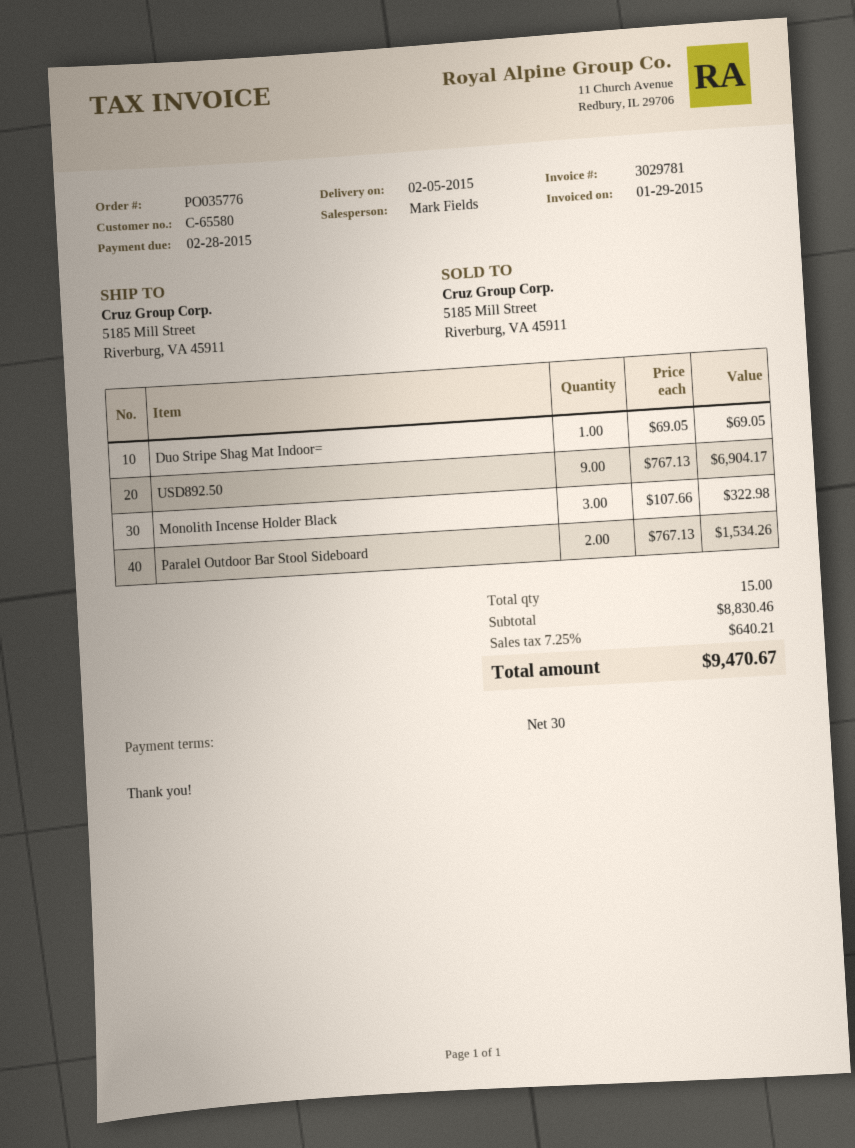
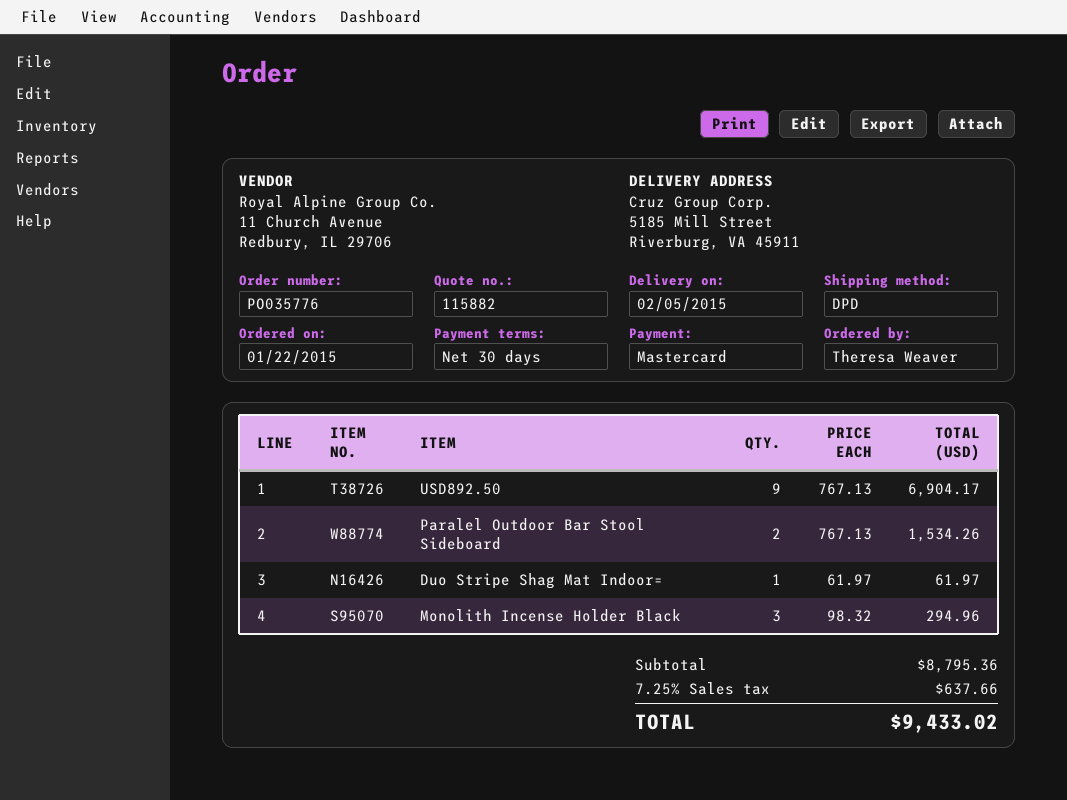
Duo Stripe Shag Mat Indoor=: 1 x 69.05 = 69.05 -> 1 x 61.97 = 61.97
Monolith Incense Holder Black: 3 x 107.66 = 322.98 -> 3 x 98.32 = 294.96
subtotal: 8830.46 -> 8795.36
tax: 7.25% = 640.21 -> 7.25% = 637.66
total: 9470.67 -> 9433.02

